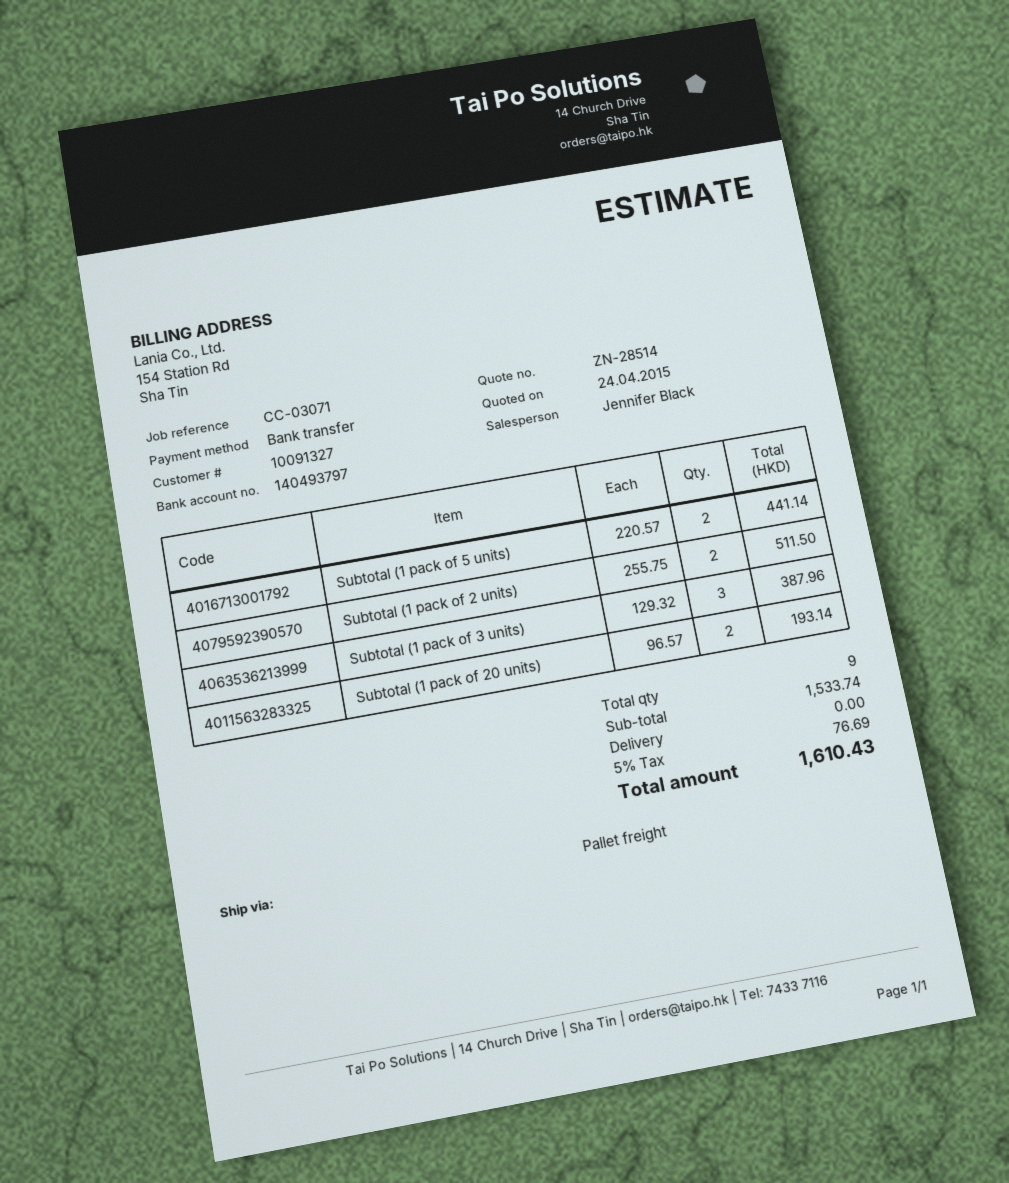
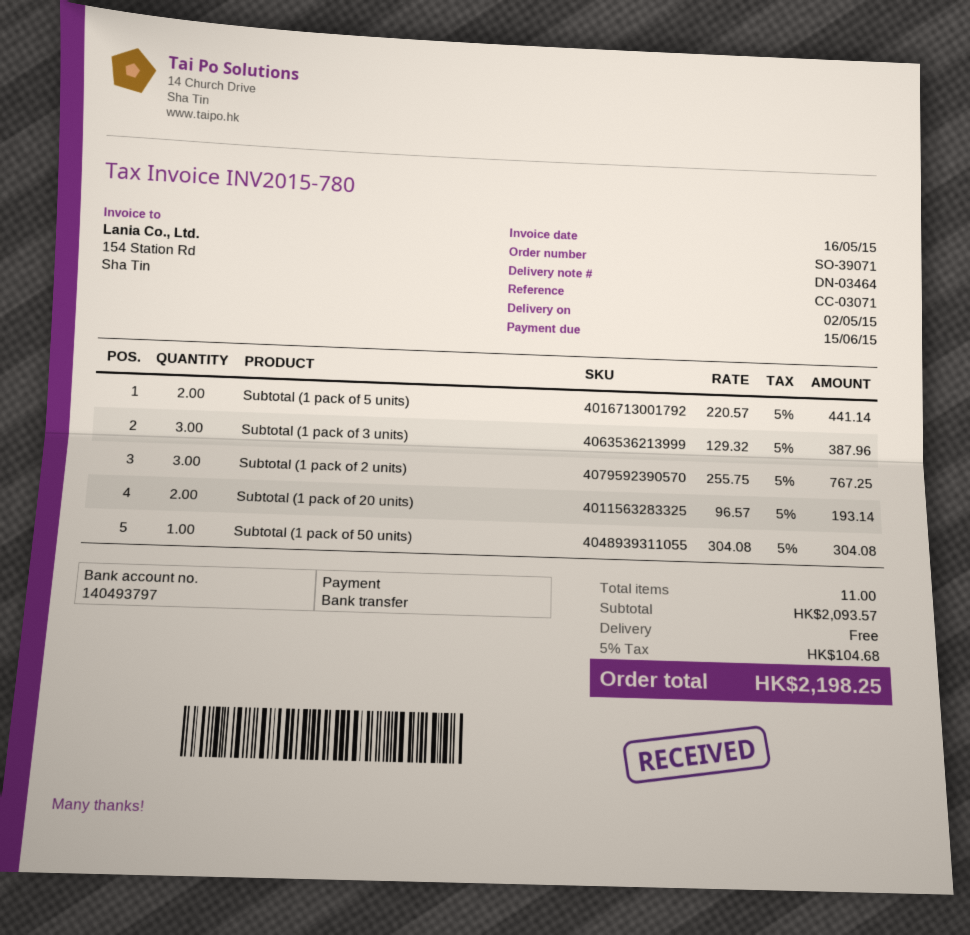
Subtotal (1 pack of 2 units): 2 x 255.75 = 511.50 -> 3 x 255.75 = 767.25
Subtotal (1 pack of 50 units): none -> 1 x 304.08 = 304.08
total quantity: 9 -> 11
subtotal: 1533.74 -> 2093.57
tax: 5% = 76.69 -> 5% = 104.68
total: 1610.43 -> 2198.25

